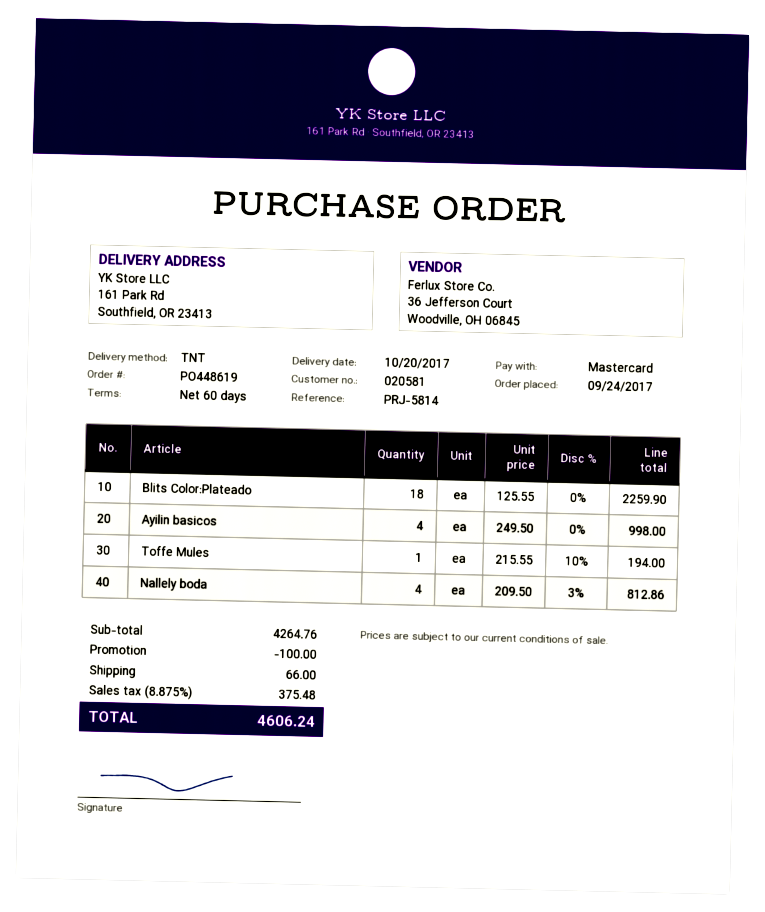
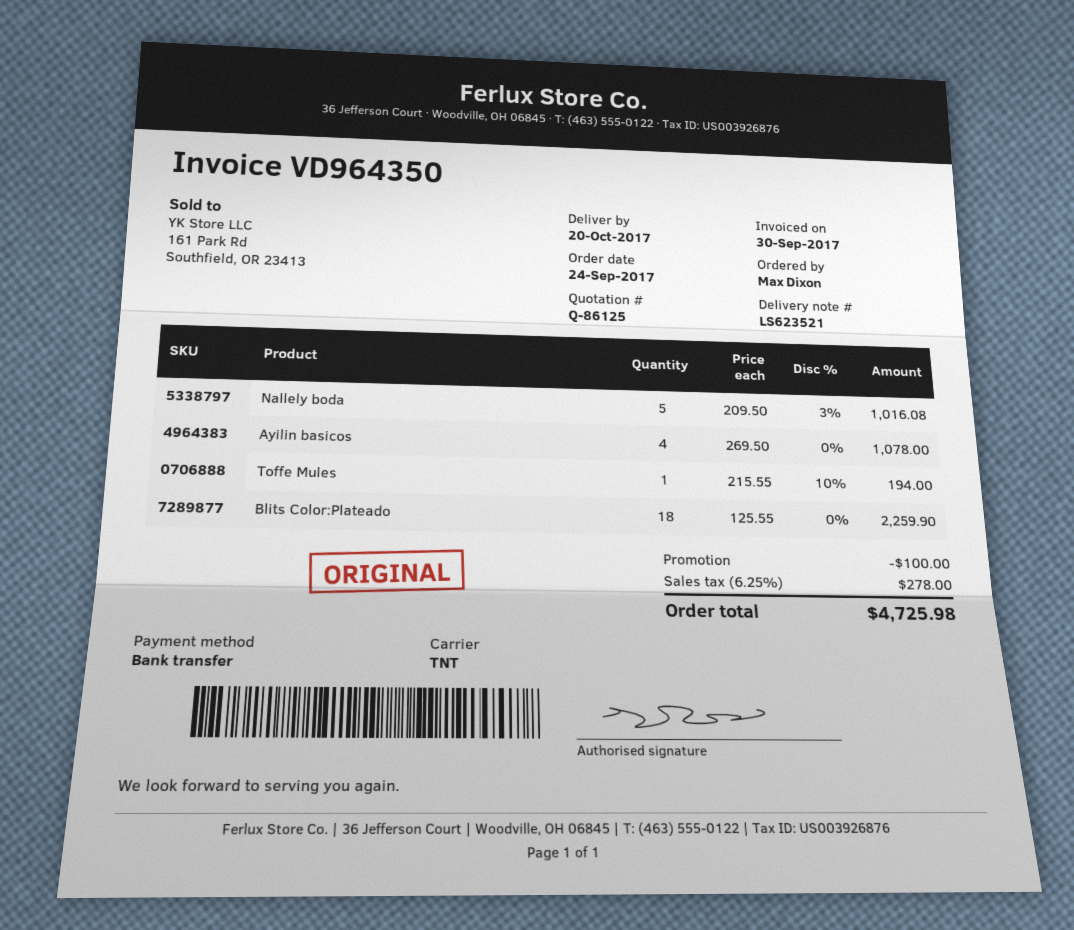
payment method: Mastercard -> bank transfer
Ayilin basicos: 4 x 249.50 = 998.00 -> 4 x 269.50 = 1078.00
Nallely boda: 4 x 209.50 - 3% = 812.86 -> 5 x 209.50 - 3% = 1016.08
shipping: 66.00 -> none
tax: 8.875% = 375.48 -> 6.25% = 278.00
total: 4606.24 -> 4725.98

